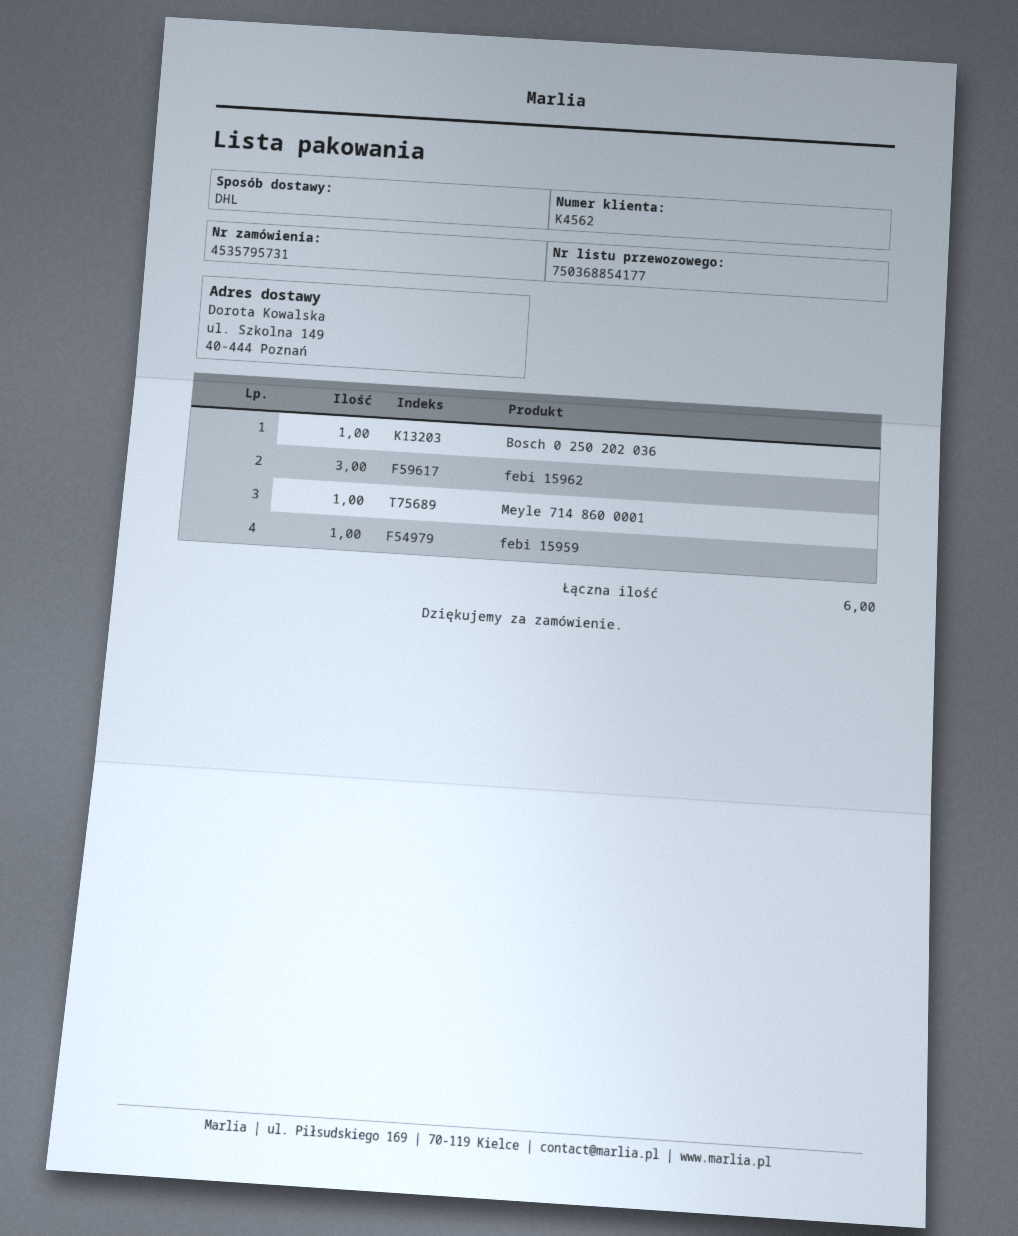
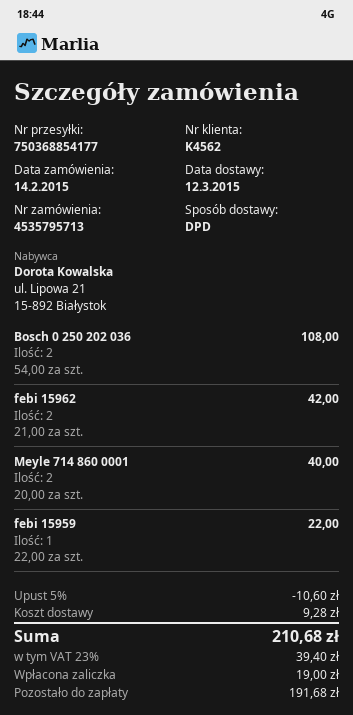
order number: 4535795731 -> 4535795713
shipping method: DHL -> DPD
Bosch 0 250 202 036: 1 -> 2
febi 15962: 3 -> 2
Meyle 714 860 0001: 1 -> 2

